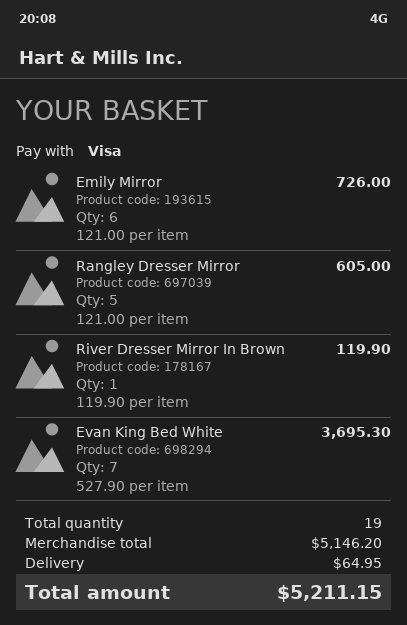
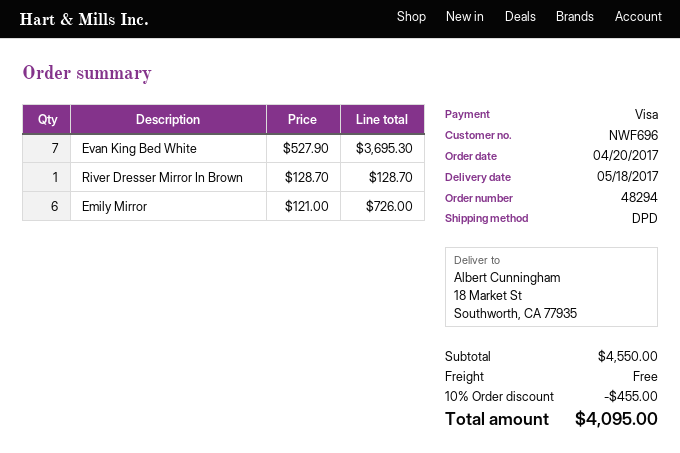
Rangley Dresser Mirror: 5 x 121.00 = 605.00 -> none
River Dresser Mirror In Brown: 1 x 119.90 = 119.90 -> 1 x 128.70 = 128.70
subtotal: 5146.20 -> 4550.00
discount: none -> 10% = 455.00
shipping: 64.95 -> 0.00
total: 5211.15 -> 4095.00

